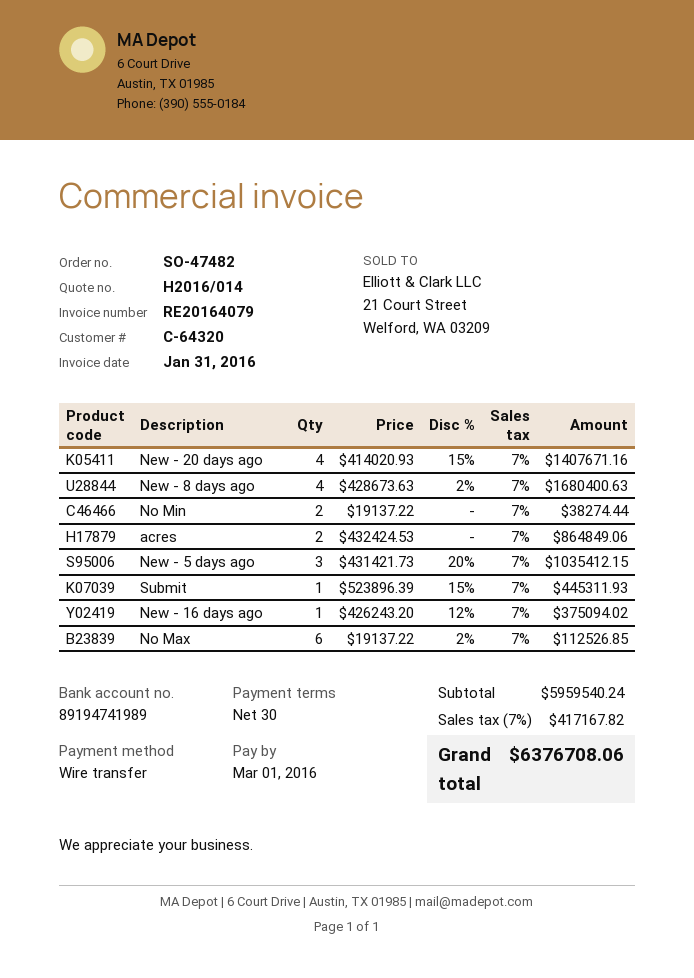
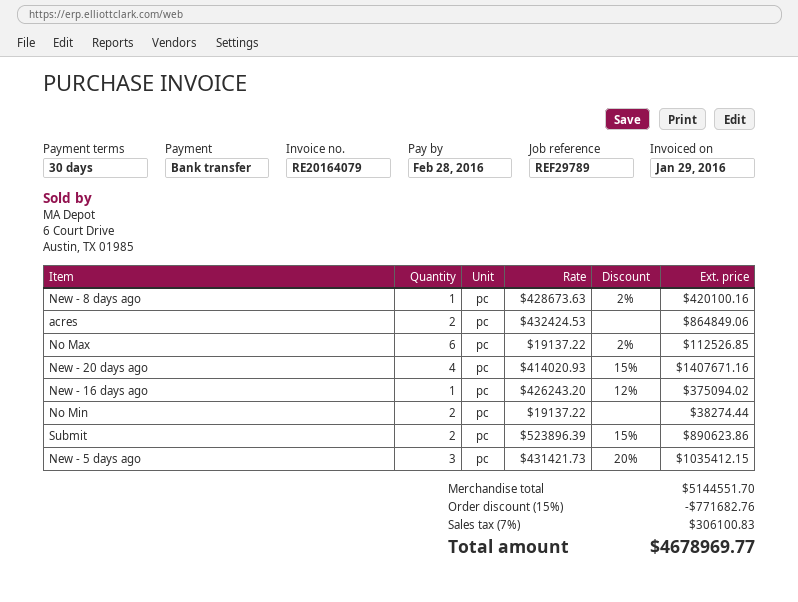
invoice date: 2016-01-31 -> 2016-01-29
due date: 2016-03-01 -> 2016-02-28
New - 8 days ago: 4 x 428673.63 - 2% = 1680400.63 -> 1 x 428673.63 - 2% = 420100.16
Submit: 1 x 523896.39 - 15% = 445311.93 -> 2 x 523896.39 - 15% = 890623.86
subtotal: 5959540.24 -> 5144551.70
discount: none -> 15% = 771682.76
tax: 7% = 417167.82 -> 7% = 306100.83
total: 6376708.06 -> 4678969.77

